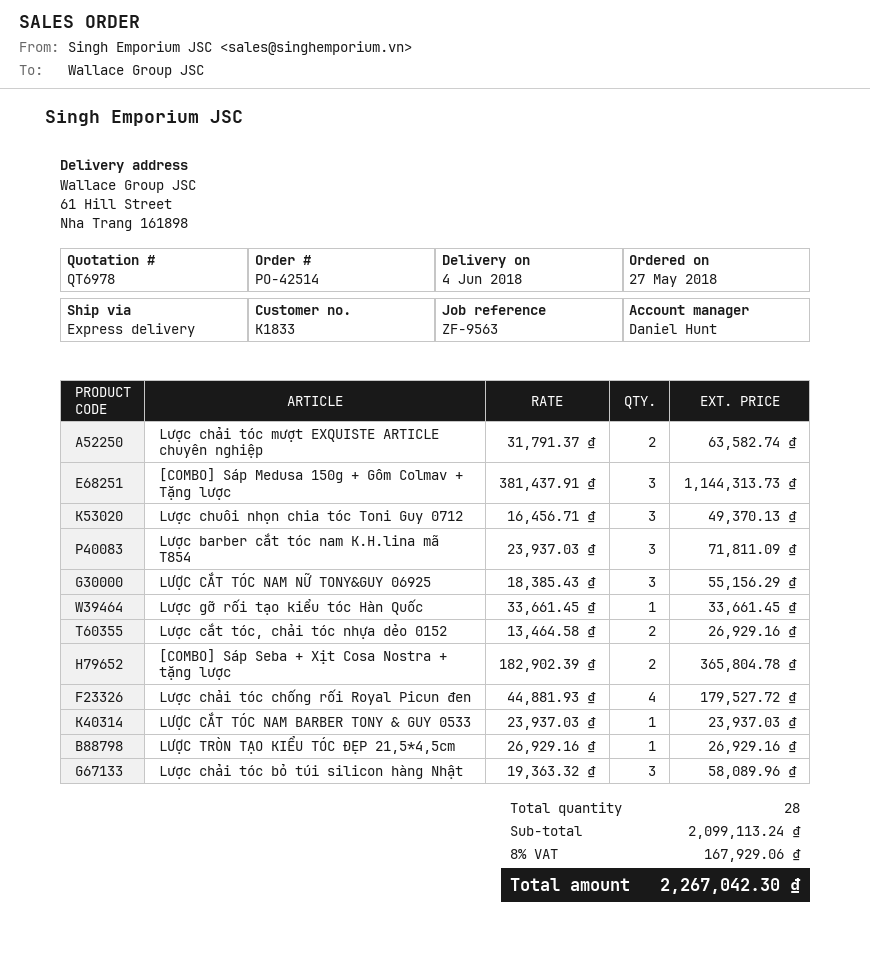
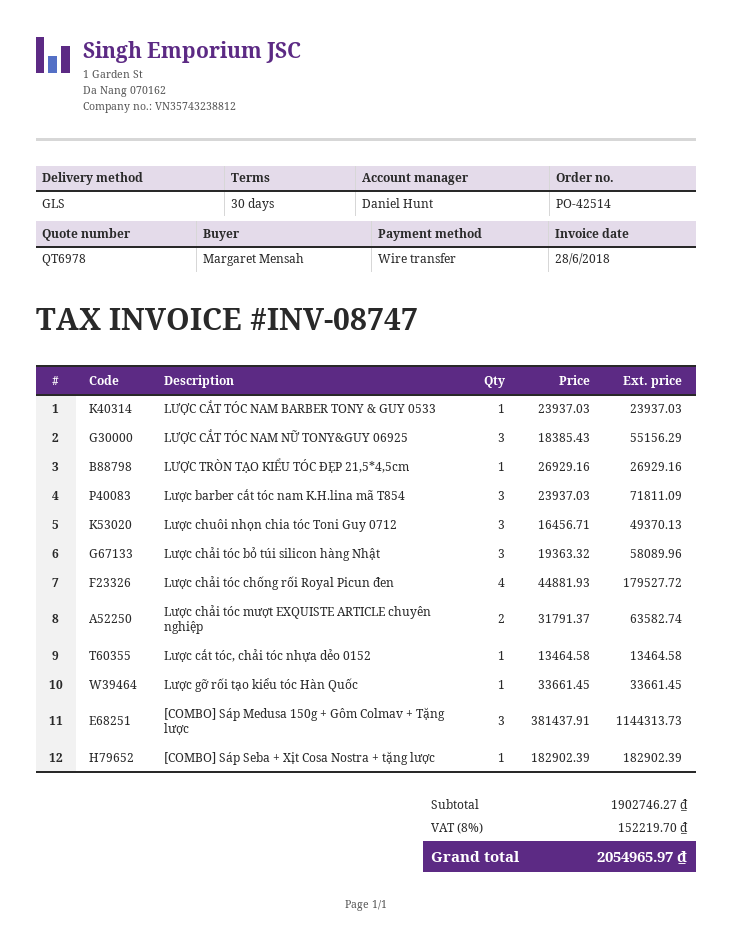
shipping method: express -> GLS
Lược cắt tóc, chải tóc nhựa dẻo 0152: 2 x 13464.58 = 26929.16 -> 1 x 13464.58 = 13464.58
[COMBO] Sáp Seba + Xịt Cosa Nostra + tặng lược: 2 x 182902.39 = 365804.78 -> 1 x 182902.39 = 182902.39
subtotal: 2099113.24 -> 1902746.27
tax: 8% = 167929.06 -> 8% = 152219.70
total: 2267042.30 -> 2054965.97

